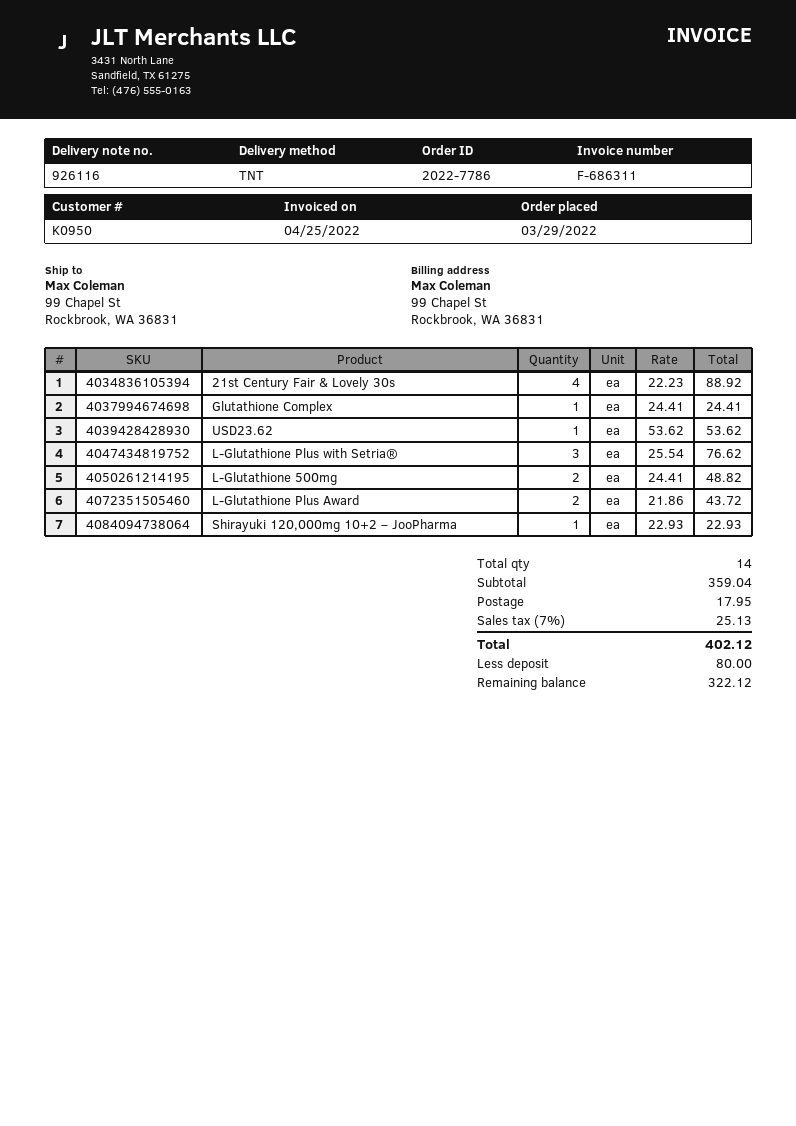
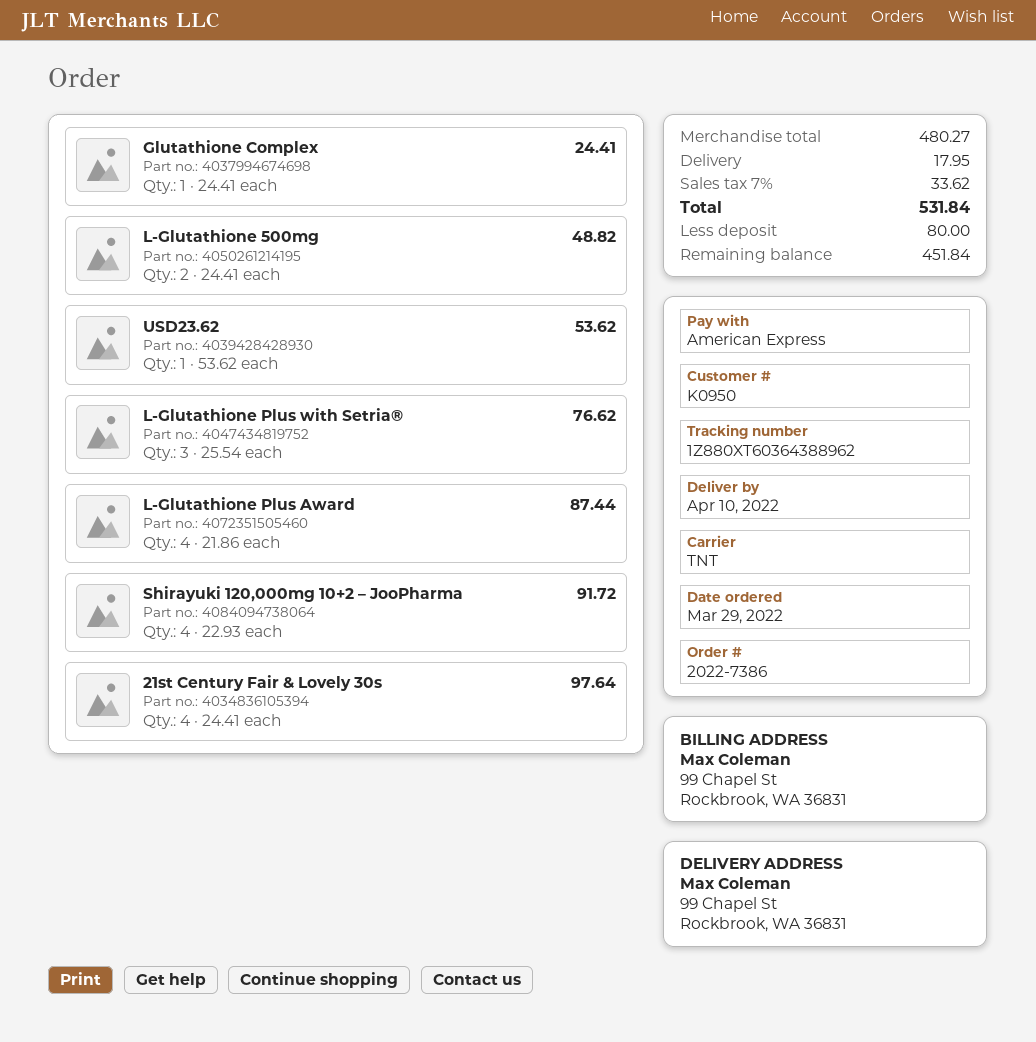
order number: 2022-7786 -> 2022-7386
21st Century Fair & Lovely 30s: 4 x 22.23 = 88.92 -> 4 x 24.41 = 97.64
L-Glutathione Plus Award: 2 x 21.86 = 43.72 -> 4 x 21.86 = 87.44
Shirayuki 120,000mg 10+2 – JooPharma: 1 x 22.93 = 22.93 -> 4 x 22.93 = 91.72
subtotal: 359.04 -> 480.27
tax: 7% = 25.13 -> 7% = 33.62
total: 402.12 -> 531.84
balance: 322.12 -> 451.84

